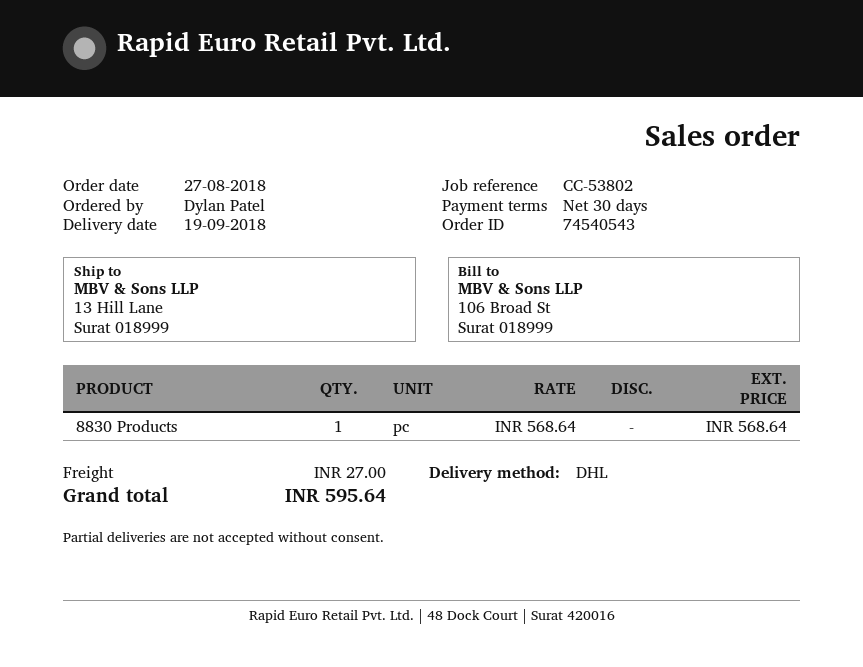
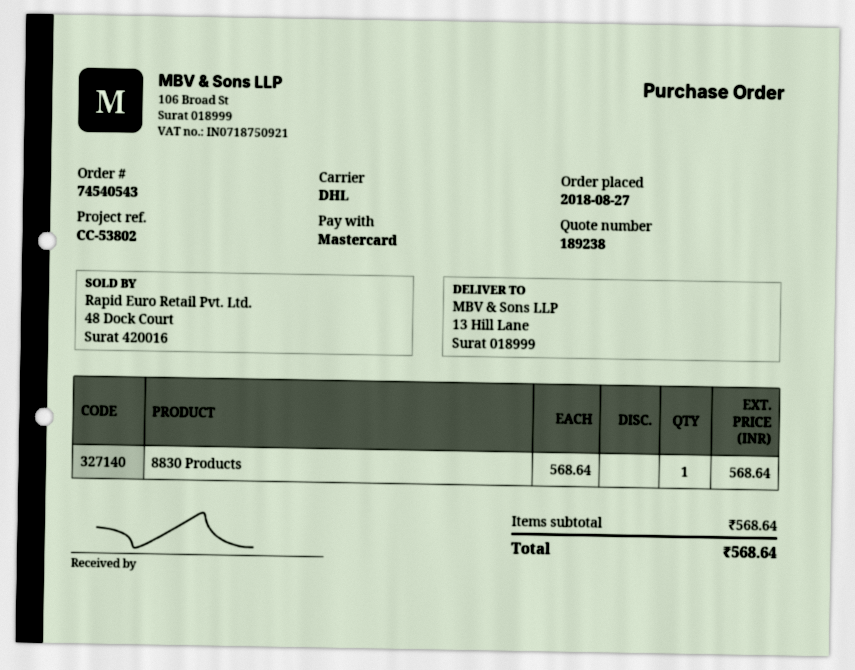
shipping: 27.00 -> none
total: 595.64 -> 568.64

